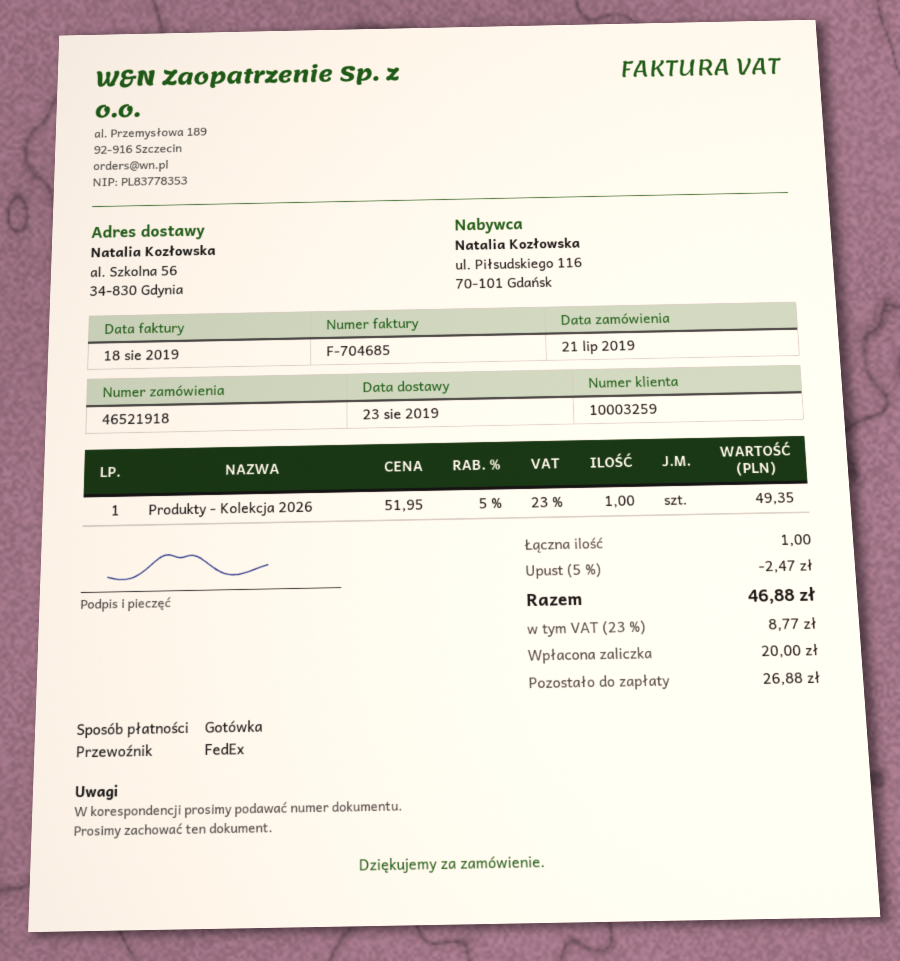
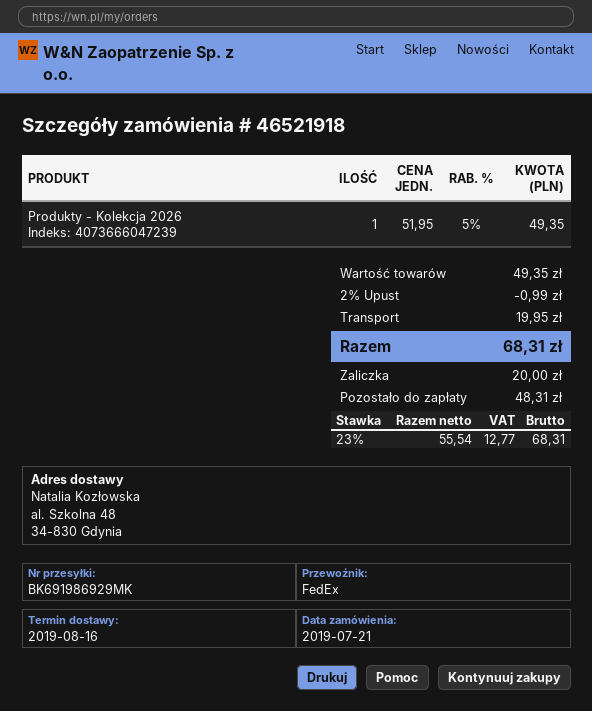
delivery date: 2019-08-23 -> 2019-08-16
ship to: al. Szkolna 56, 34-830 Gdynia -> al. Szkolna 48, 34-830 Gdynia
discount: 5% = 2.47 -> 2% = 0.99
shipping: none -> 19.95
tax: 23% = 8.77 -> 23% = 12.77
total: 46.88 -> 68.31
balance: 26.88 -> 48.31

